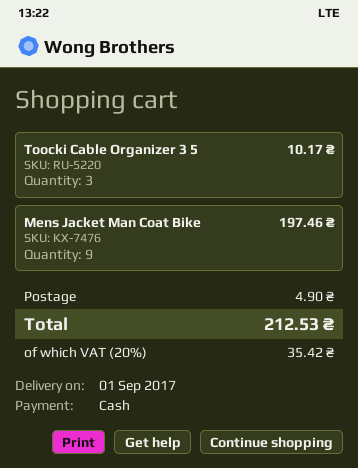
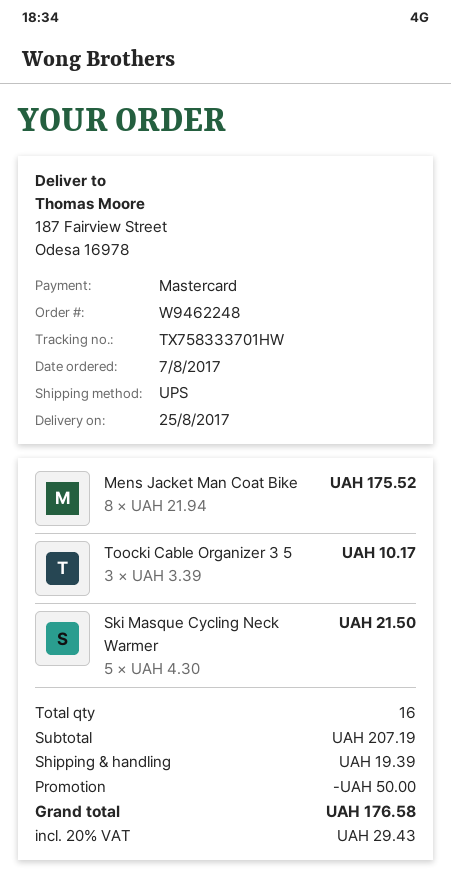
delivery date: 2017-09-01 -> 2017-08-25
payment method: cash -> Mastercard
Mens Jacket Man Coat Bike: 9 for 197.46 -> 8 for 175.52
Ski Masque Cycling Neck Warmer: none -> 5 for 21.50
discount: none -> 50.00
shipping: 4.90 -> 19.39
tax: 20% = 35.42 -> 20% = 29.43
total: 212.53 -> 176.58

